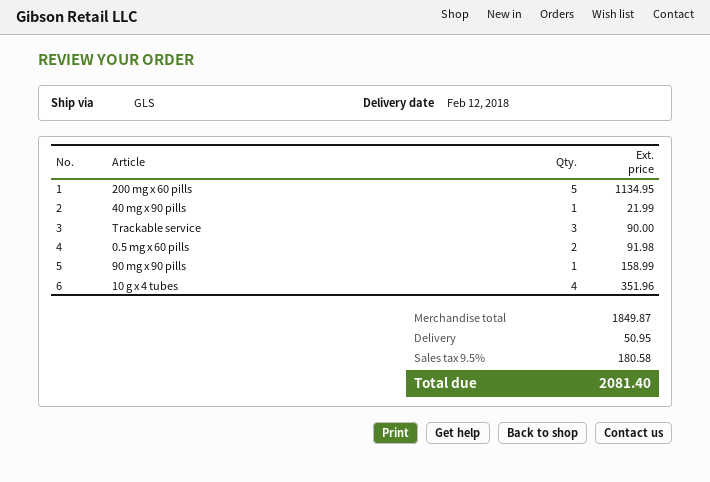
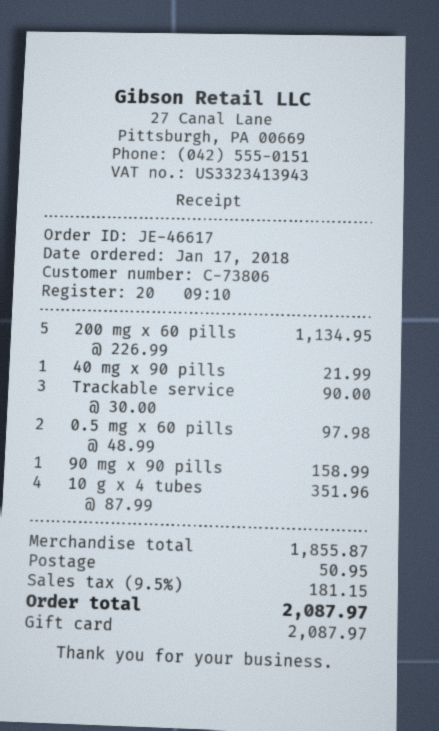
0.5 mg x 60 pills: 2 for 91.98 -> 2 for 97.98
subtotal: 1849.87 -> 1855.87
tax: 9.5% = 180.58 -> 9.5% = 181.15
total: 2081.40 -> 2087.97

